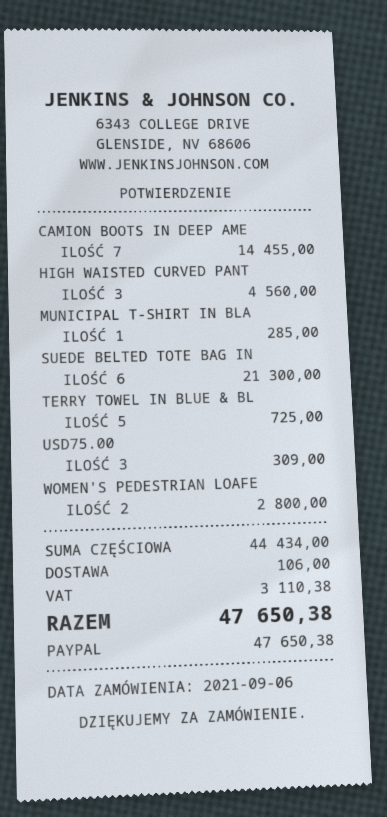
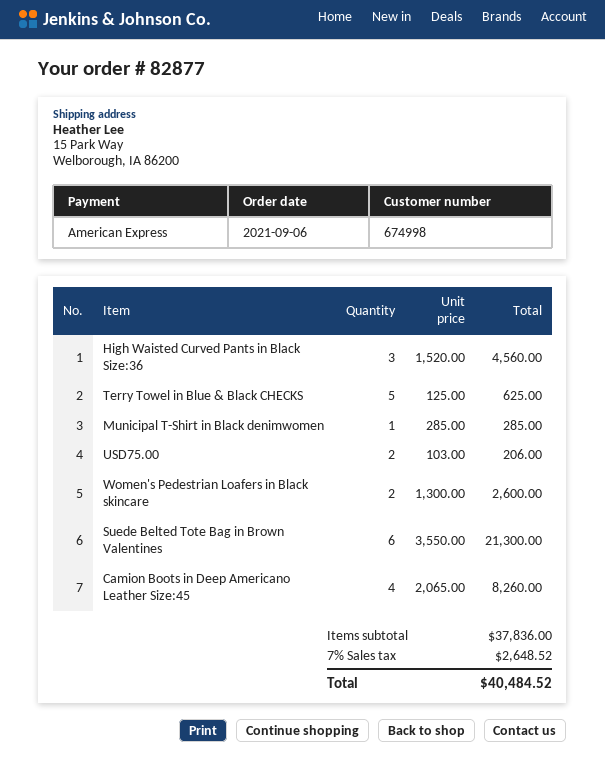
payment method: PayPal -> American Express
CAMION BOOTS IN DEEP AME: 7 for 14455.00 -> 4 for 8260.00
TERRY TOWEL IN BLUE & BL: 5 for 725.00 -> 5 for 625.00
USD75.00: 3 for 309.00 -> 2 for 206.00
WOMEN'S PEDESTRIAN LOAFE: 2 for 2800.00 -> 2 for 2600.00
subtotal: 44434.00 -> 37836.00
shipping: 106.00 -> none
tax: 3110.38 -> 2648.52
total: 47650.38 -> 40484.52

